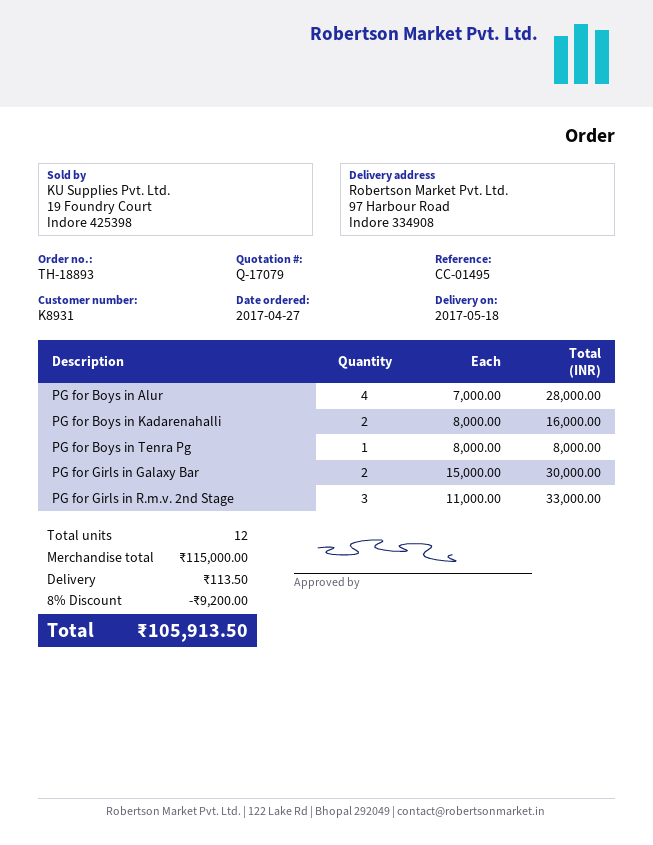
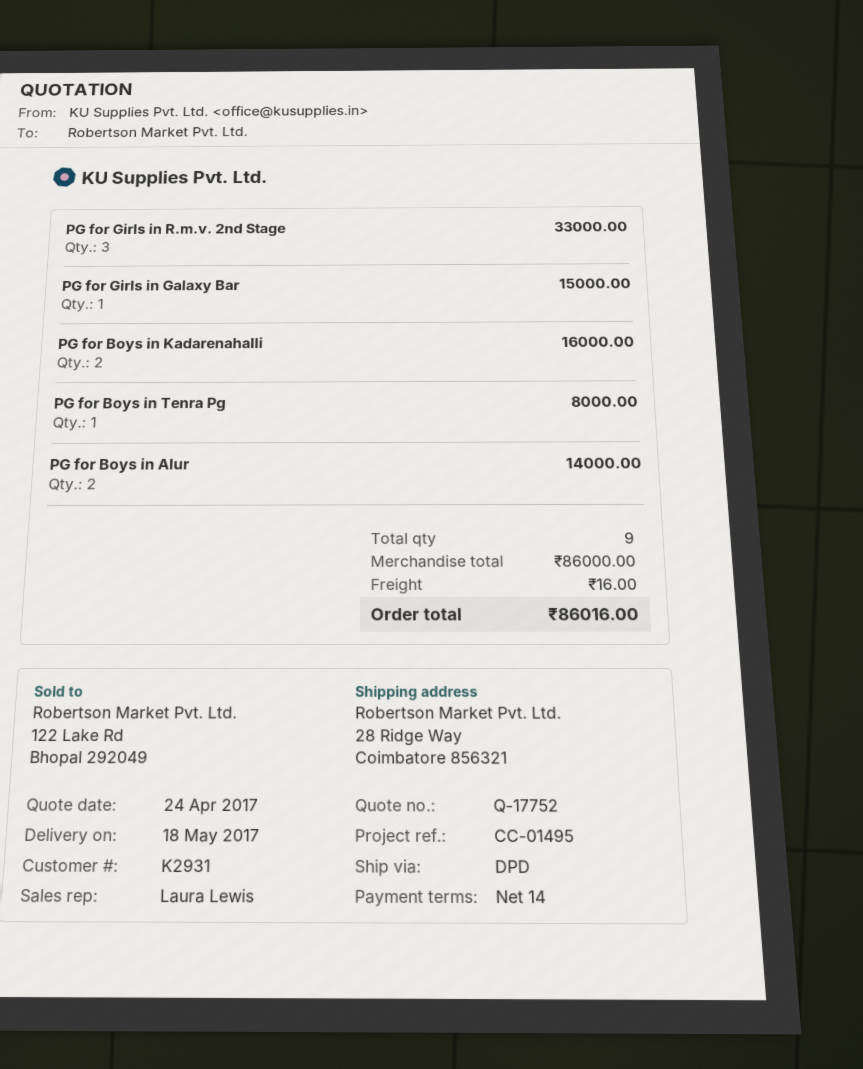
quote number: Q-17079 -> Q-17752
customer number: K8931 -> K2931
ship to: 97 Harbour Road, Indore 334908 -> 28 Ridge Way, Coimbatore 856321
PG for Boys in Alur: 4 for 28000.00 -> 2 for 14000.00
PG for Girls in Galaxy Bar: 2 for 30000.00 -> 1 for 15000.00
total quantity: 12 -> 9
subtotal: 115000.00 -> 86000.00
discount: 8% = 9200.00 -> none
shipping: 113.50 -> 16.00
total: 105913.50 -> 86016.00

